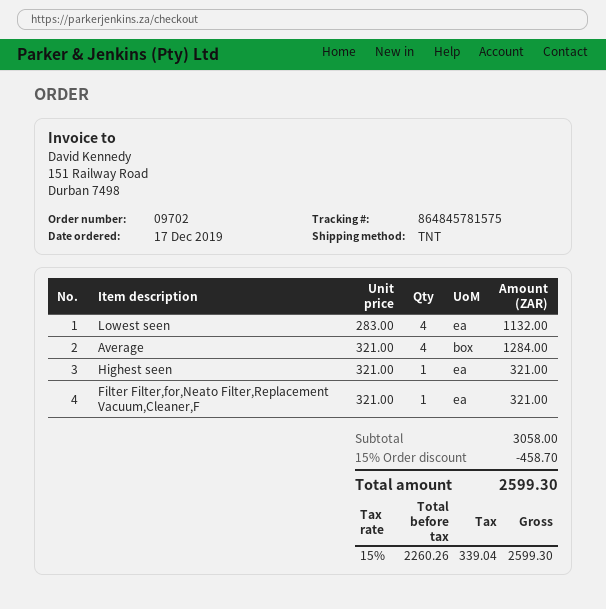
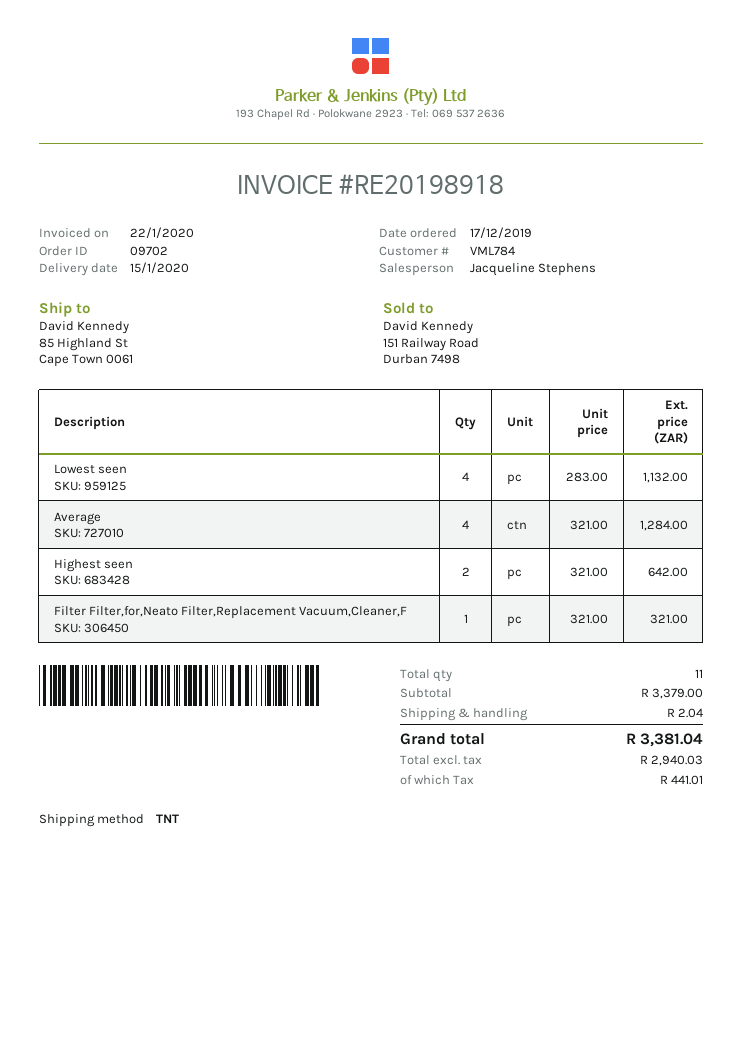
Highest seen: 1 x 321.00 = 321.00 -> 2 x 321.00 = 642.00
subtotal: 3058.00 -> 3379.00
discount: 15% = 458.70 -> none
shipping: none -> 2.04
net: 2260.26 -> 2940.03
tax: 339.04 -> 441.01
total: 2599.30 -> 3381.04

